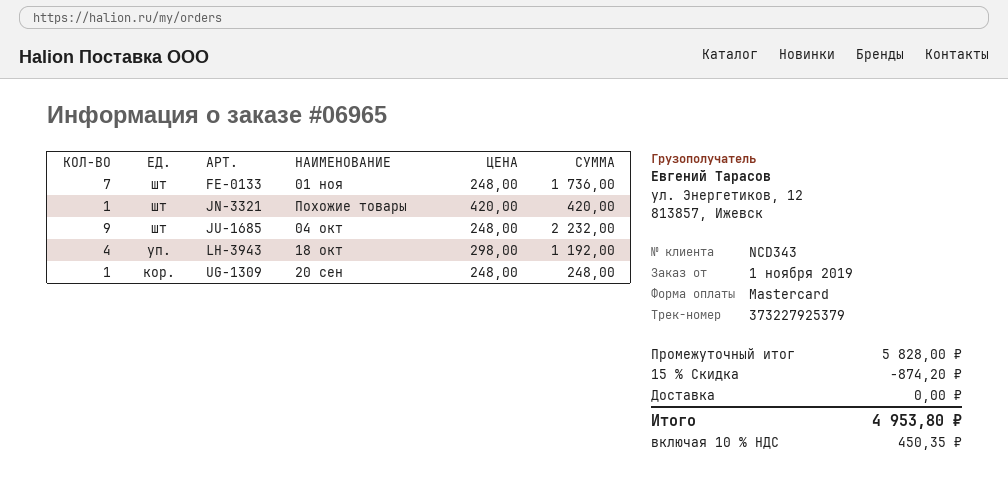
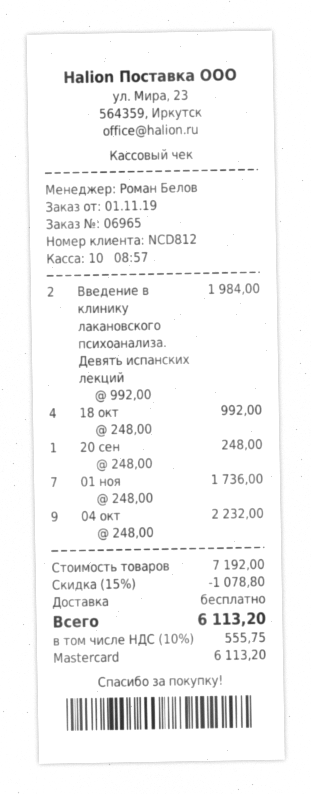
customer number: NCD343 -> NCD812
Похожие товары: 1 x 420.00 = 420.00 -> none
18 окт: 4 x 298.00 = 1192.00 -> 4 x 248.00 = 992.00
Введение в клинику лакановского психоанализа. Девять испанских лекций: none -> 2 x 992.00 = 1984.00
subtotal: 5828.00 -> 7192.00
discount: 15% = 874.20 -> 15% = 1078.80
tax: 10% = 450.35 -> 10% = 555.75
total: 4953.80 -> 6113.20

